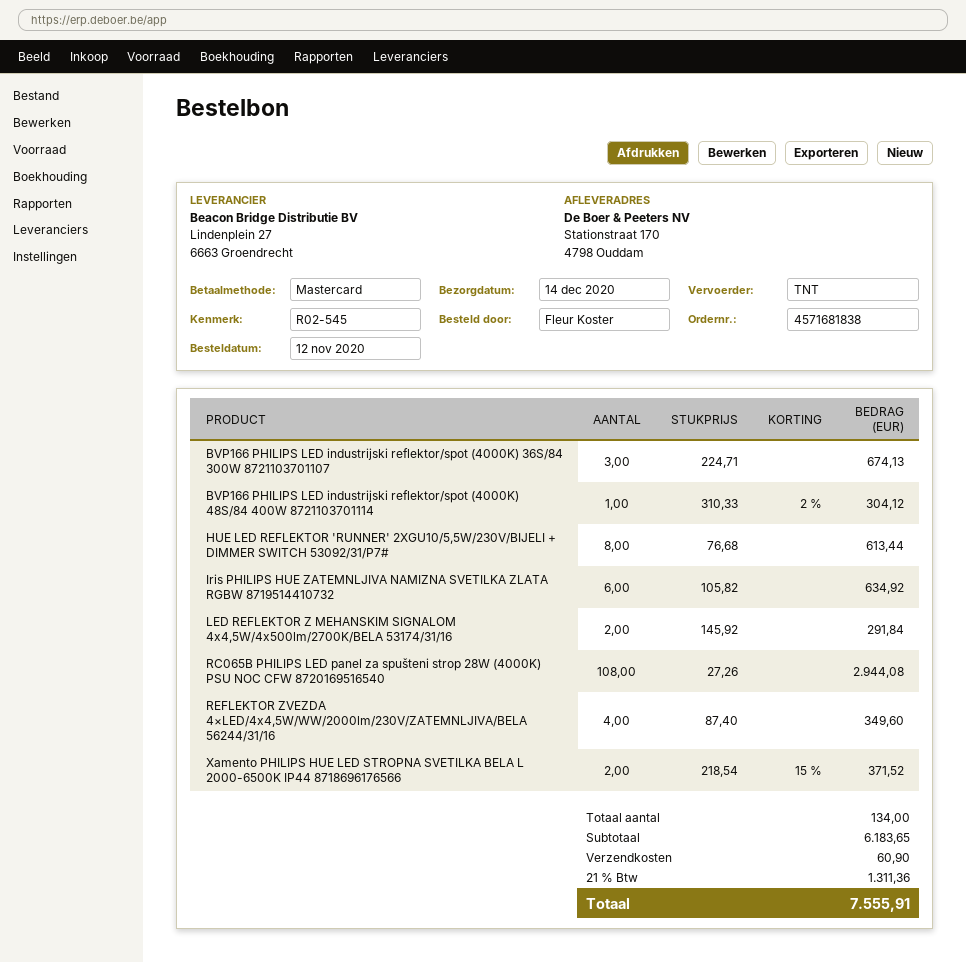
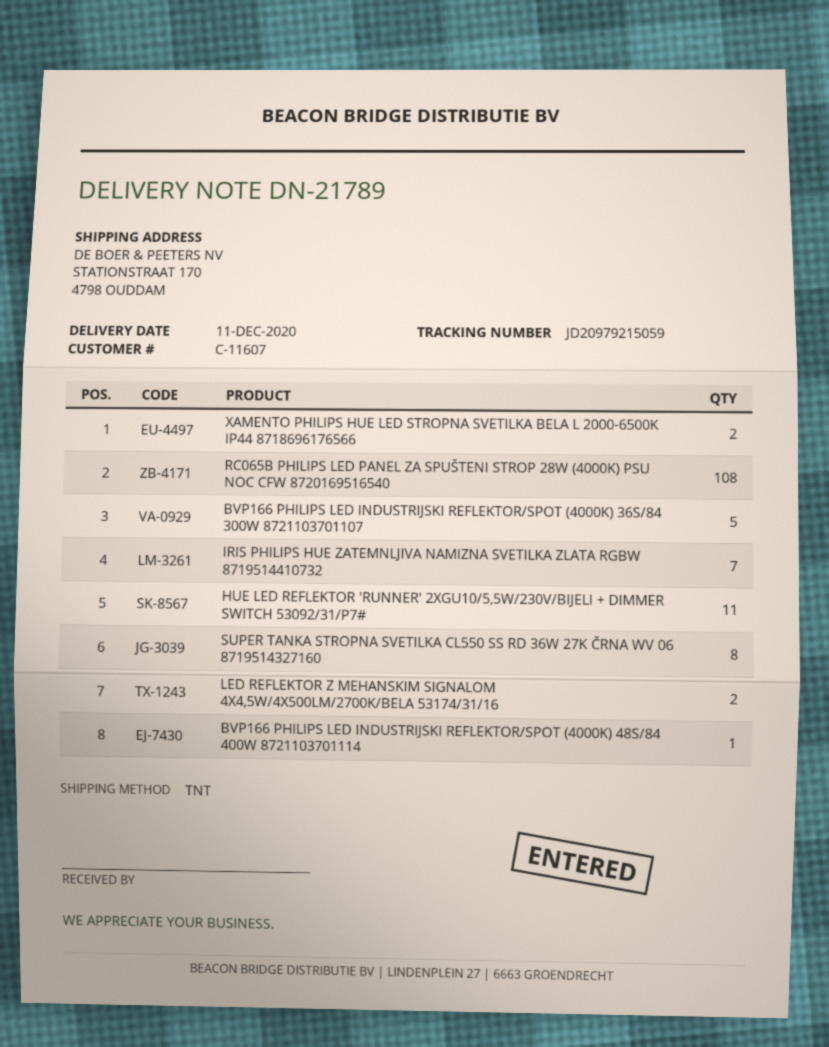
delivery date: 2020-12-14 -> 2020-12-11
BVP166 PHILIPS LED industrijski reflektor/spot (4000K) 36S/84 300W 8721103701107: 3 -> 5
HUE LED REFLEKTOR 'RUNNER' 2XGU10/5,5W/230V/BIJELI + DIMMER SWITCH 53092/31/P7#: 8 -> 11
Iris PHILIPS HUE ZATEMNLJIVA NAMIZNA SVETILKA ZLATA RGBW 8719514410732: 6 -> 7
REFLEKTOR ZVEZDA 4×LED/4x4,5W/WW/2000lm/230V/ZATEMNLJIVA/BELA 56244/31/16: 4 -> none
SUPER TANKA STROPNA SVETILKA CL550 SS RD 36W 27K ČRNA WV 06 8719514327160: none -> 8

